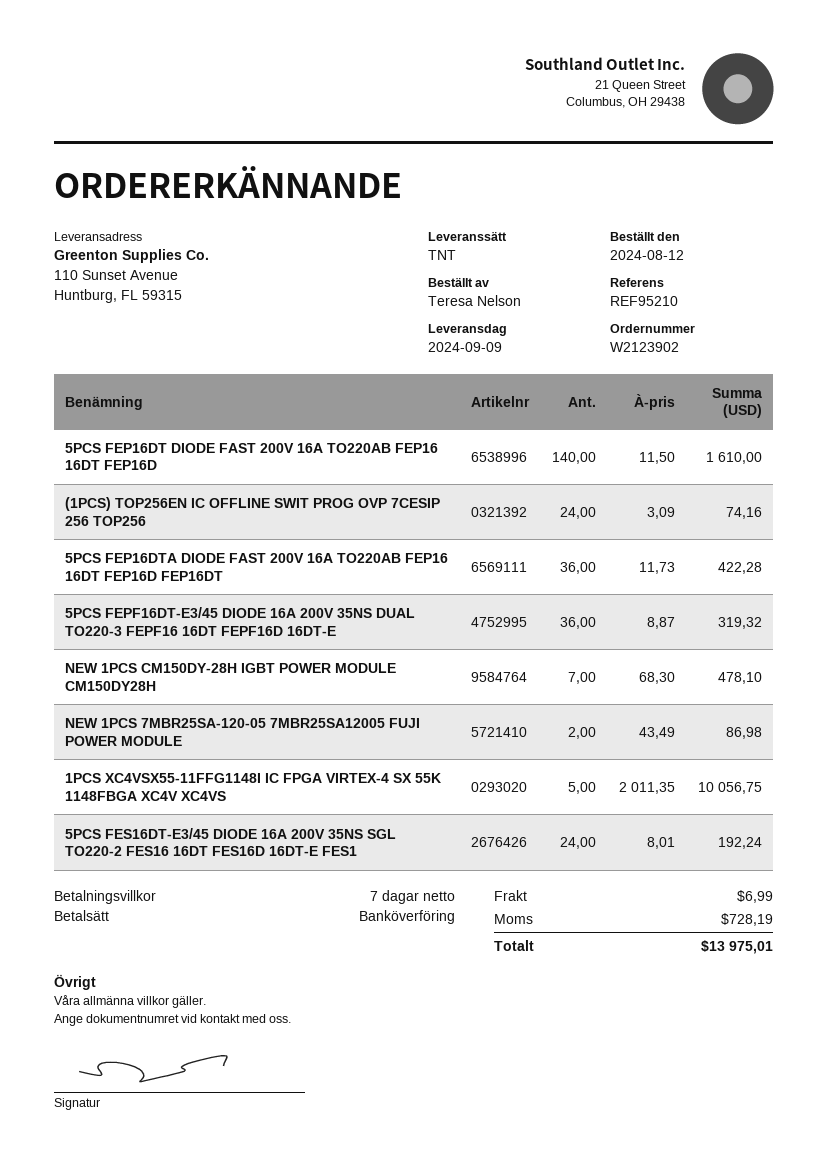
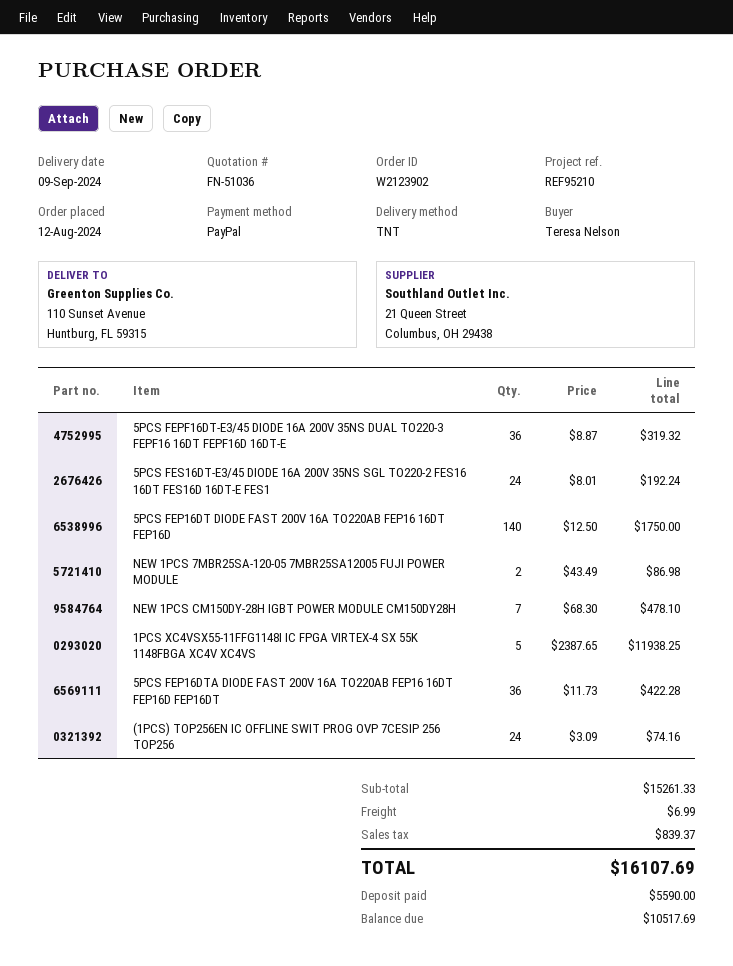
payment method: bank transfer -> PayPal
5PCS FEP16DT DIODE FAST 200V 16A TO220AB FEP16 16DT FEP16D: 140 x 11.50 = 1610.00 -> 140 x 12.50 = 1750.00
1PCS XC4VSX55-11FFG1148I IC FPGA VIRTEX-4 SX 55K 1148FBGA XC4V XC4VS: 5 x 2011.35 = 10056.75 -> 5 x 2387.65 = 11938.25
tax: 728.19 -> 839.37
total: 13975.01 -> 16107.69

